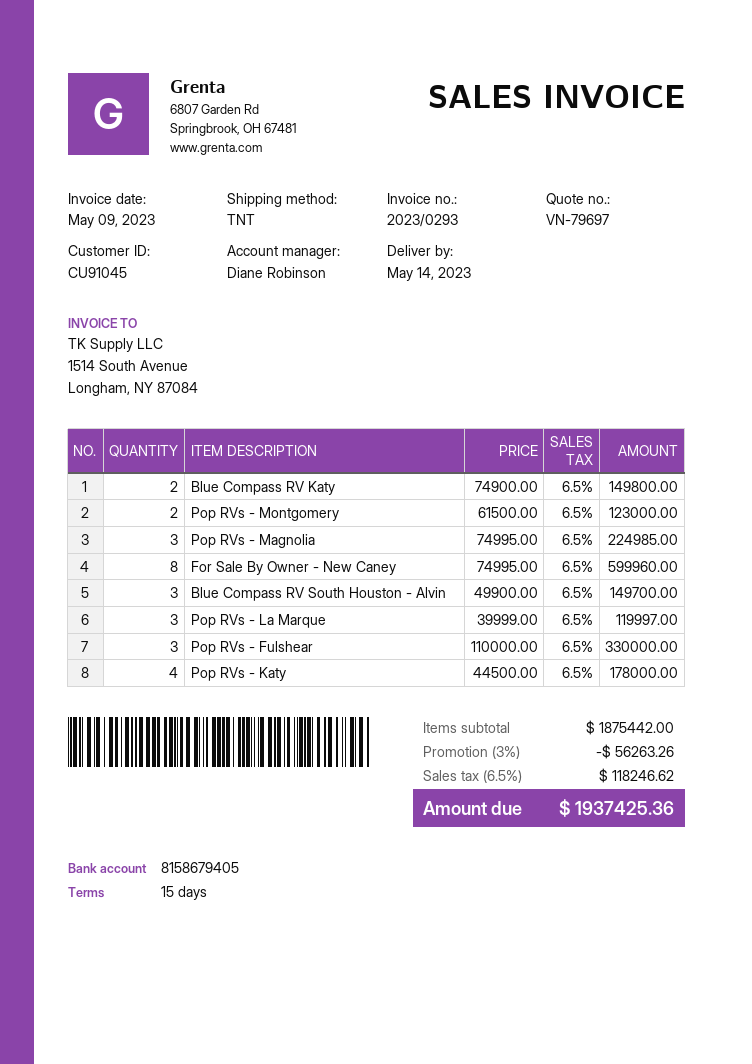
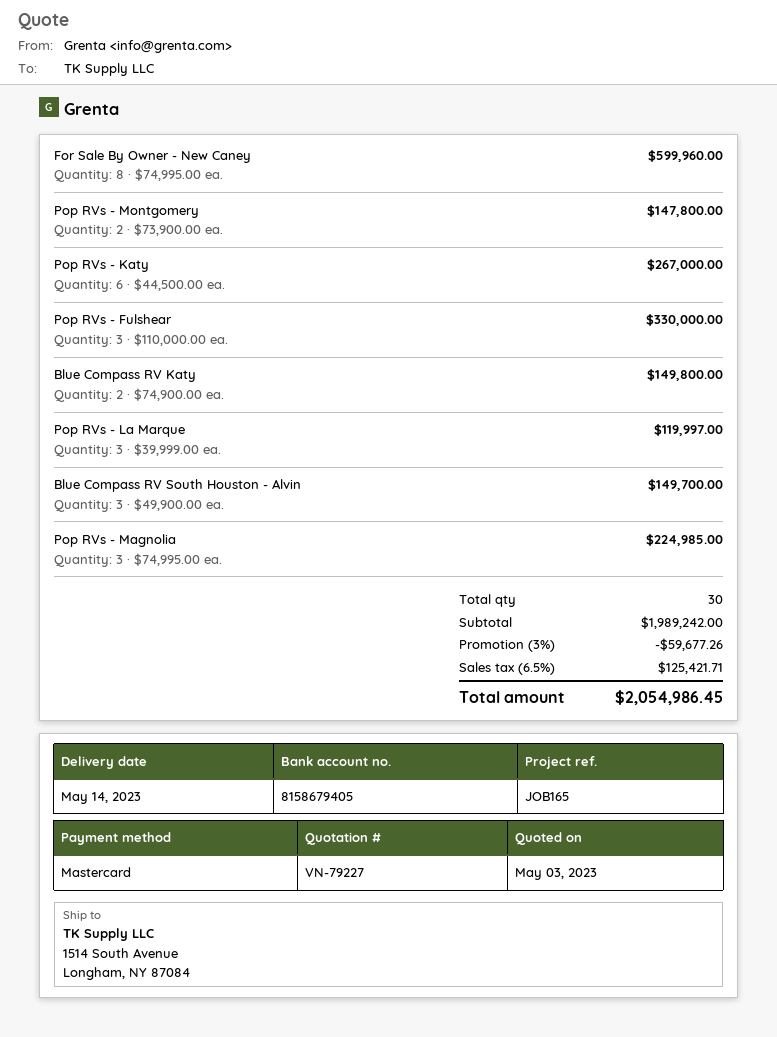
quote number: VN-79697 -> VN-79227
Pop RVs - Montgomery: 2 x 61500.00 = 123000.00 -> 2 x 73900.00 = 147800.00
Pop RVs - Katy: 4 x 44500.00 = 178000.00 -> 6 x 44500.00 = 267000.00
subtotal: 1875442.00 -> 1989242.00
discount: 3% = 56263.26 -> 3% = 59677.26
tax: 6.5% = 118246.62 -> 6.5% = 125421.71
total: 1937425.36 -> 2054986.45

